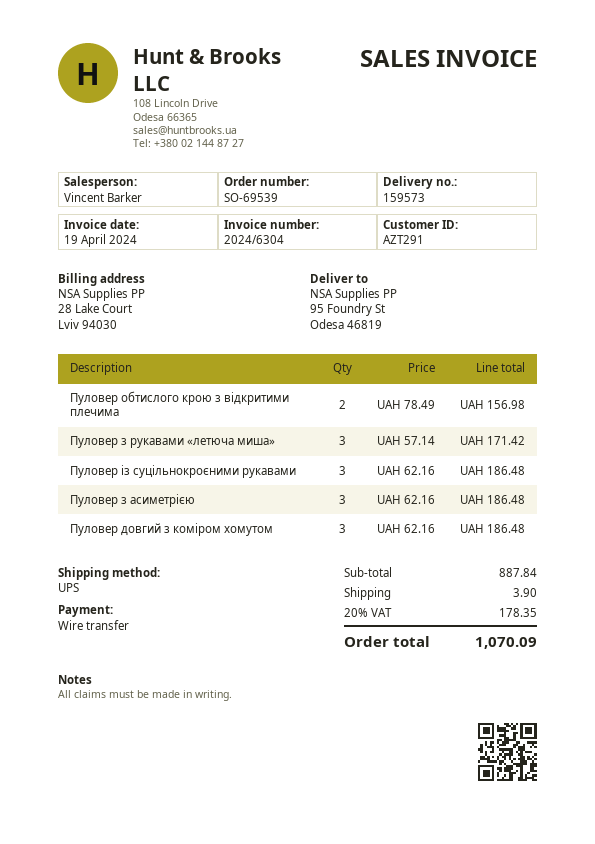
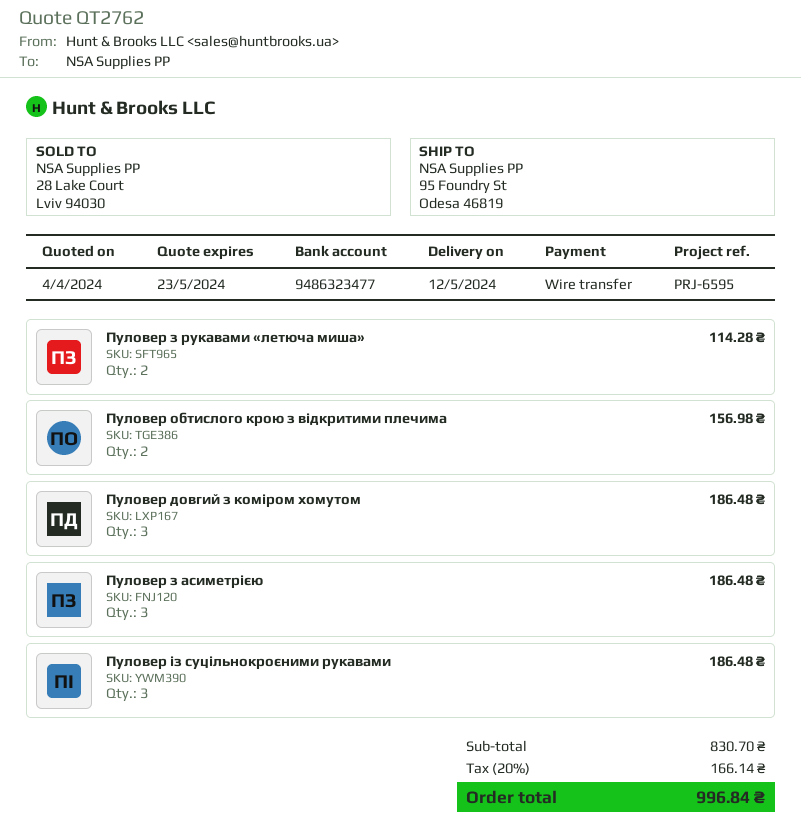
Пуловер з рукавами «летюча миша»: 3 for 171.42 -> 2 for 114.28
subtotal: 887.84 -> 830.70
shipping: 3.90 -> none
tax: 20% = 178.35 -> 20% = 166.14
total: 1070.09 -> 996.84

